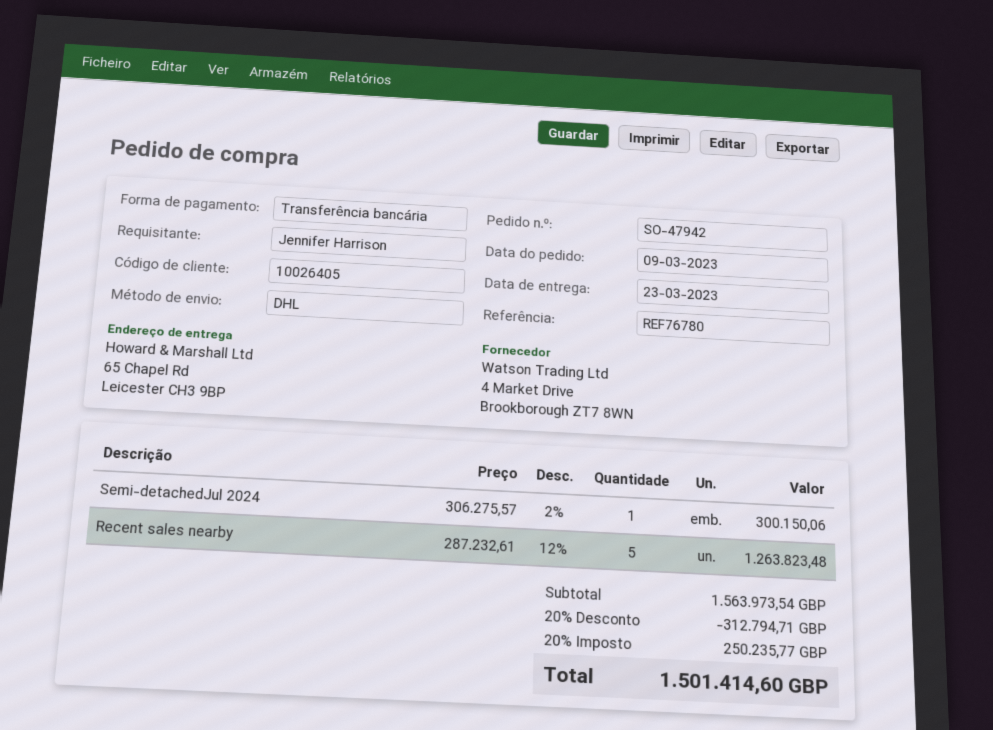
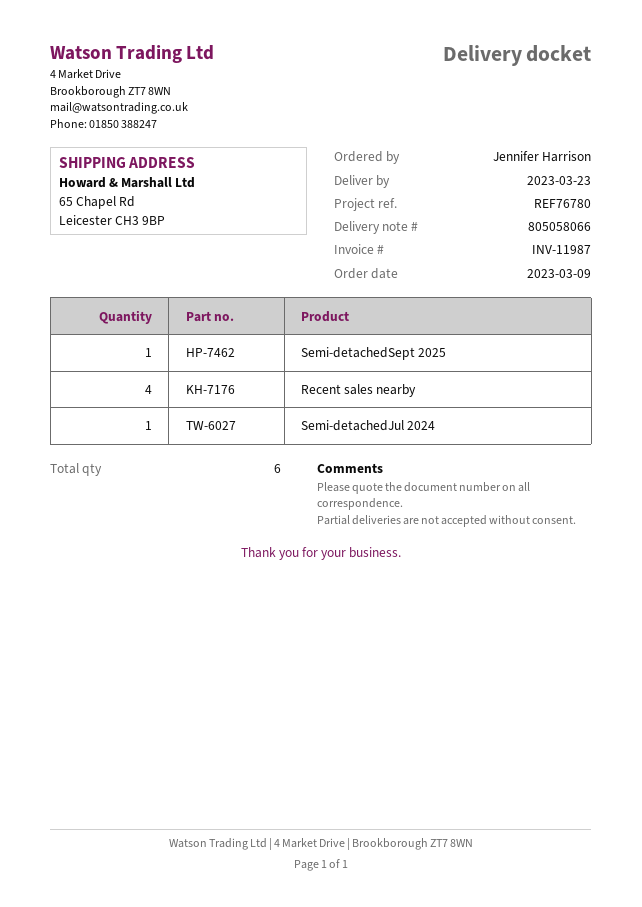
Recent sales nearby: 5 -> 4
Semi-detachedSept 2025: none -> 1

